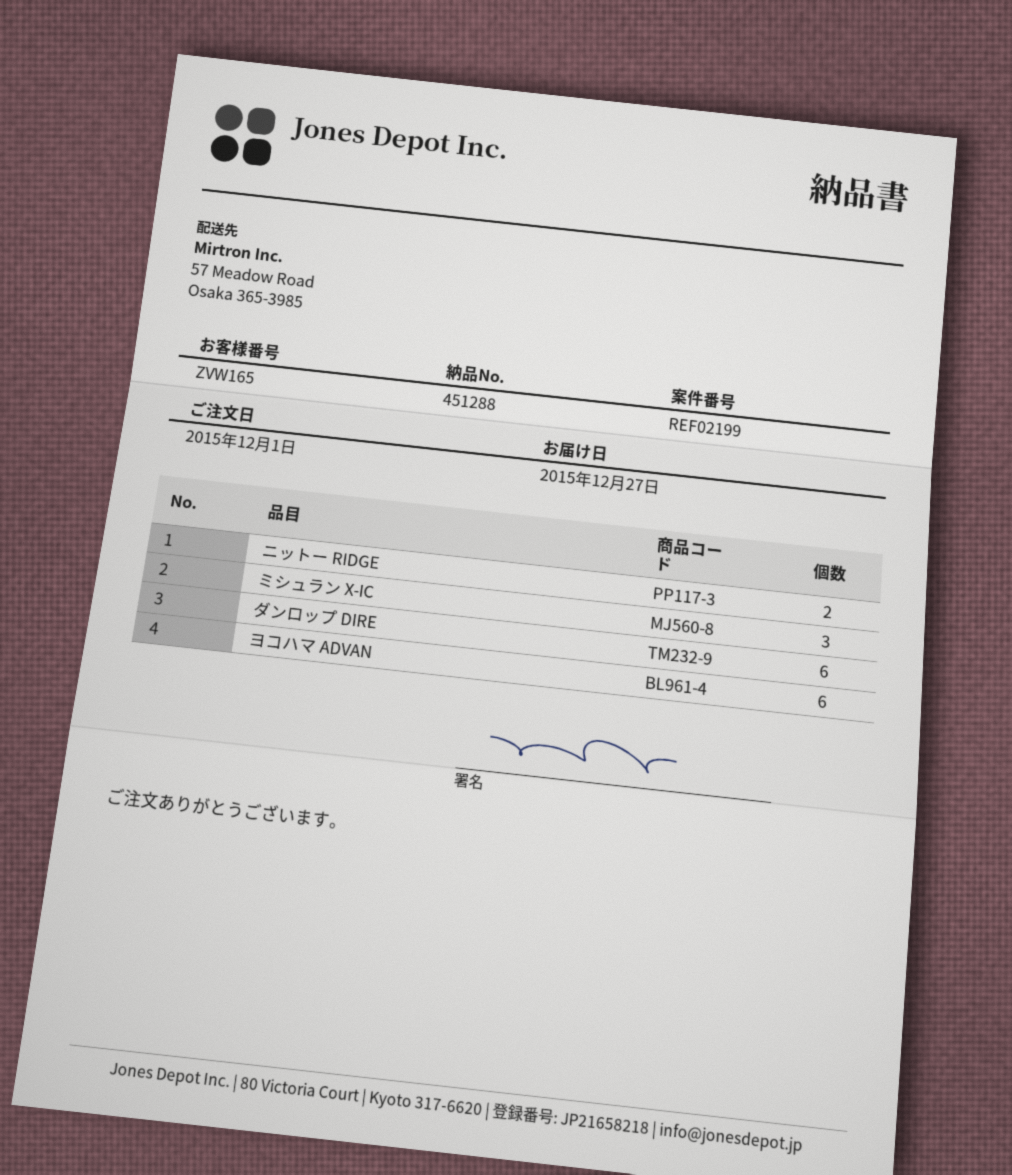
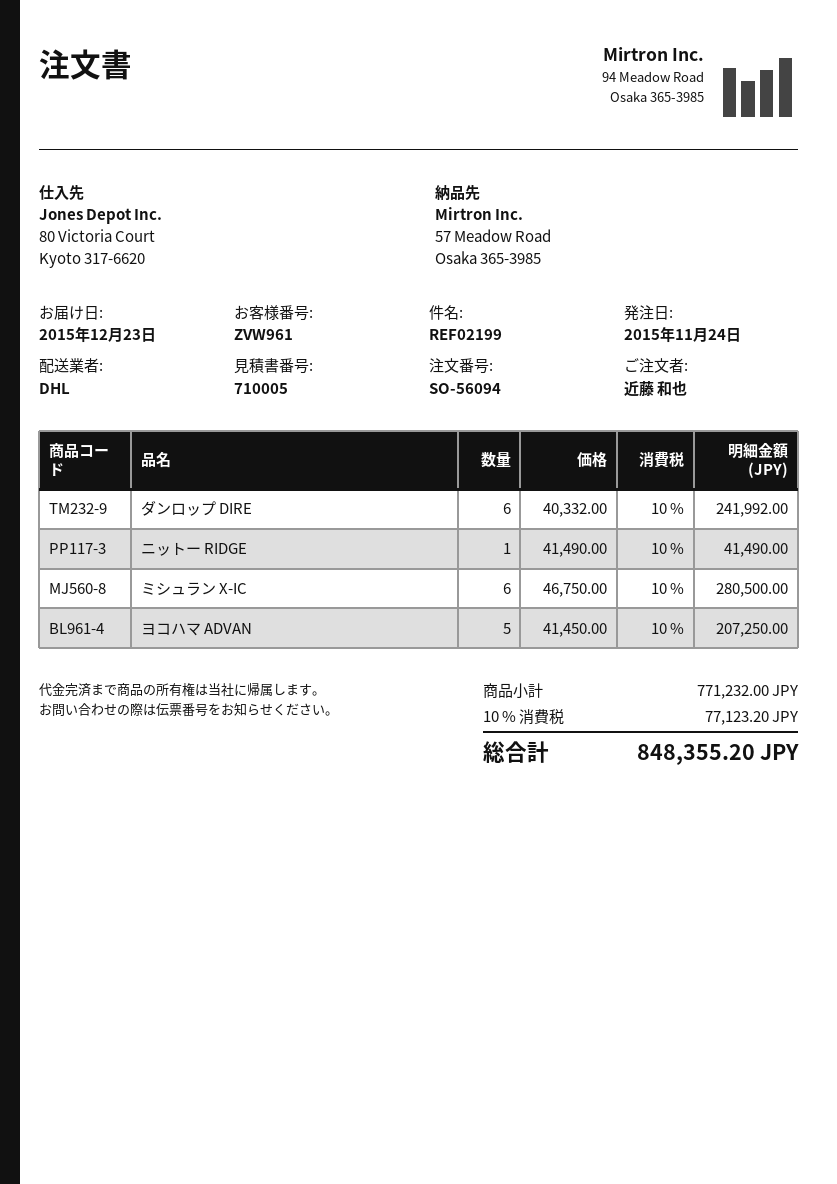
order date: 2015-12-01 -> 2015-11-24
delivery date: 2015-12-27 -> 2015-12-23
customer number: ZVW165 -> ZVW961
ニットー RIDGE: 2 -> 1
ミシュラン X-IC: 3 -> 6
ヨコハマ ADVAN: 6 -> 5

